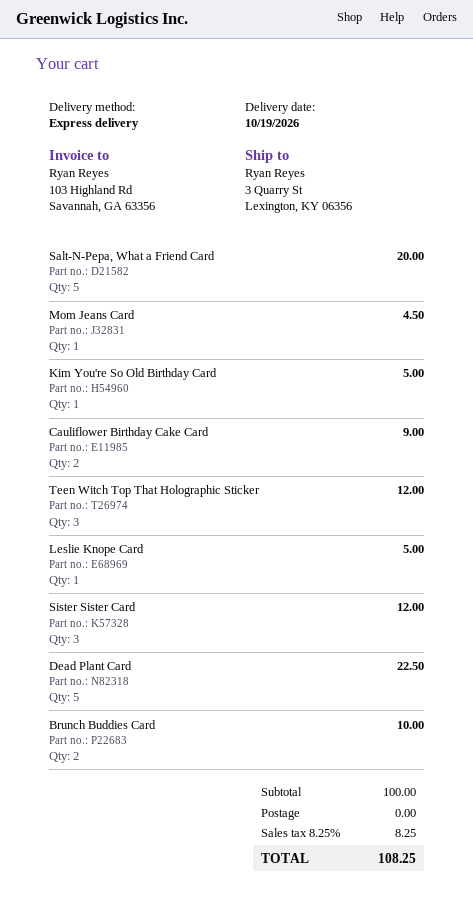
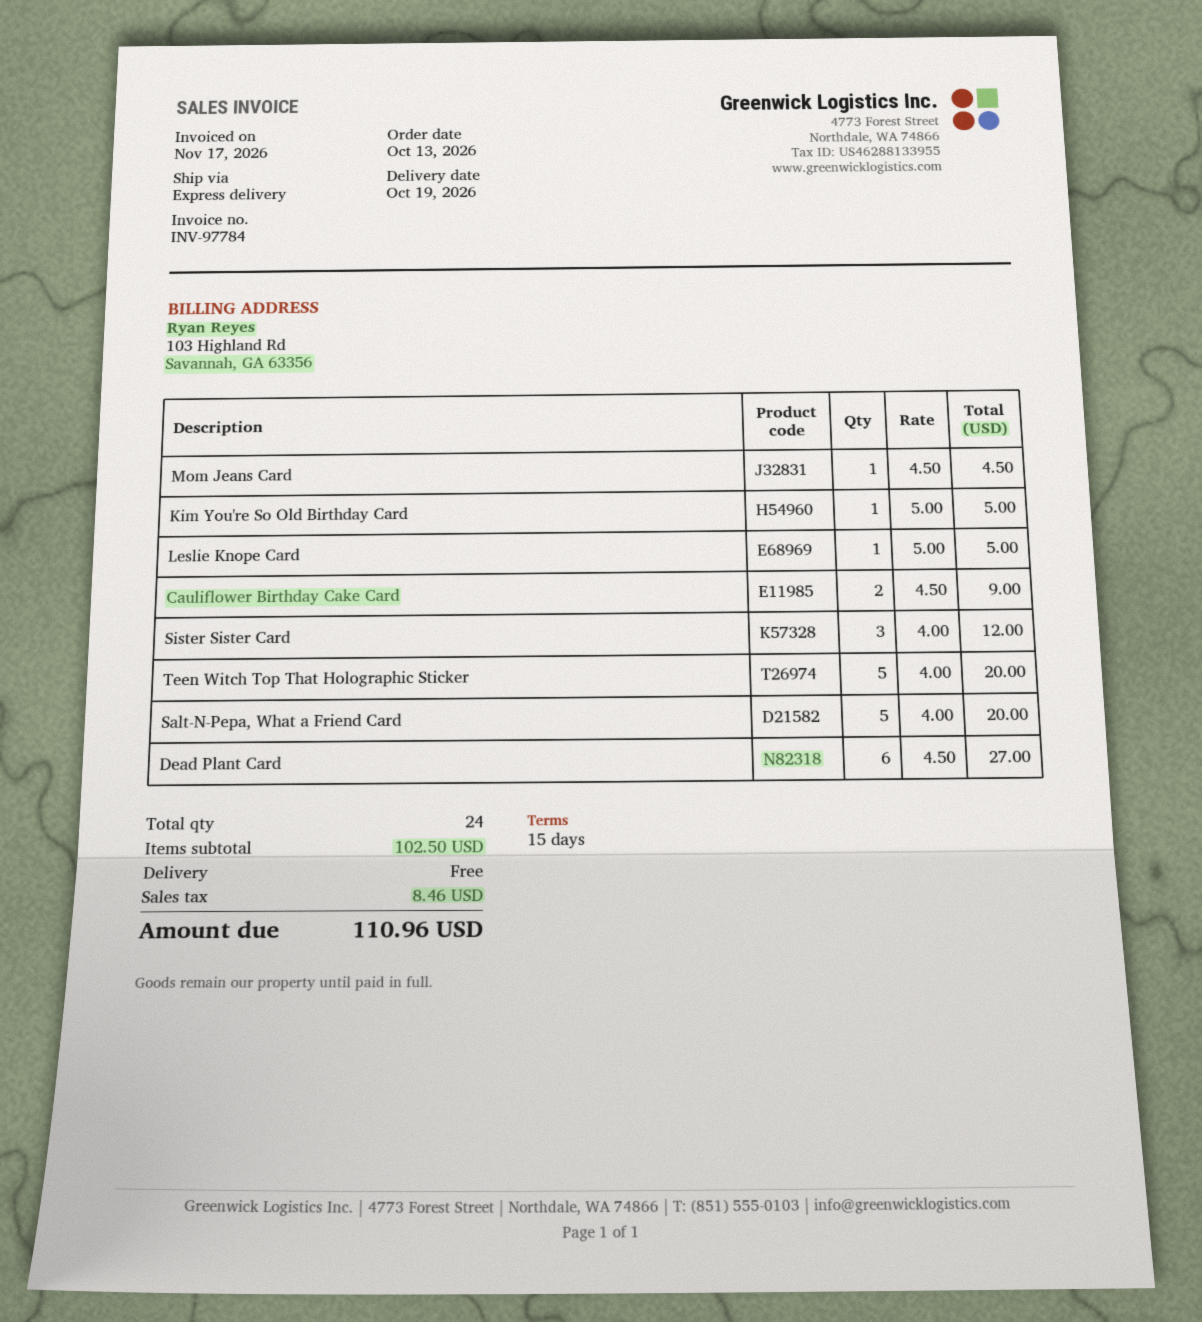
Teen Witch Top That Holographic Sticker: 3 for 12.00 -> 5 for 20.00
Dead Plant Card: 5 for 22.50 -> 6 for 27.00
Brunch Buddies Card: 2 for 10.00 -> none
subtotal: 100.00 -> 102.50
tax: 8.25 -> 8.46
total: 108.25 -> 110.96

